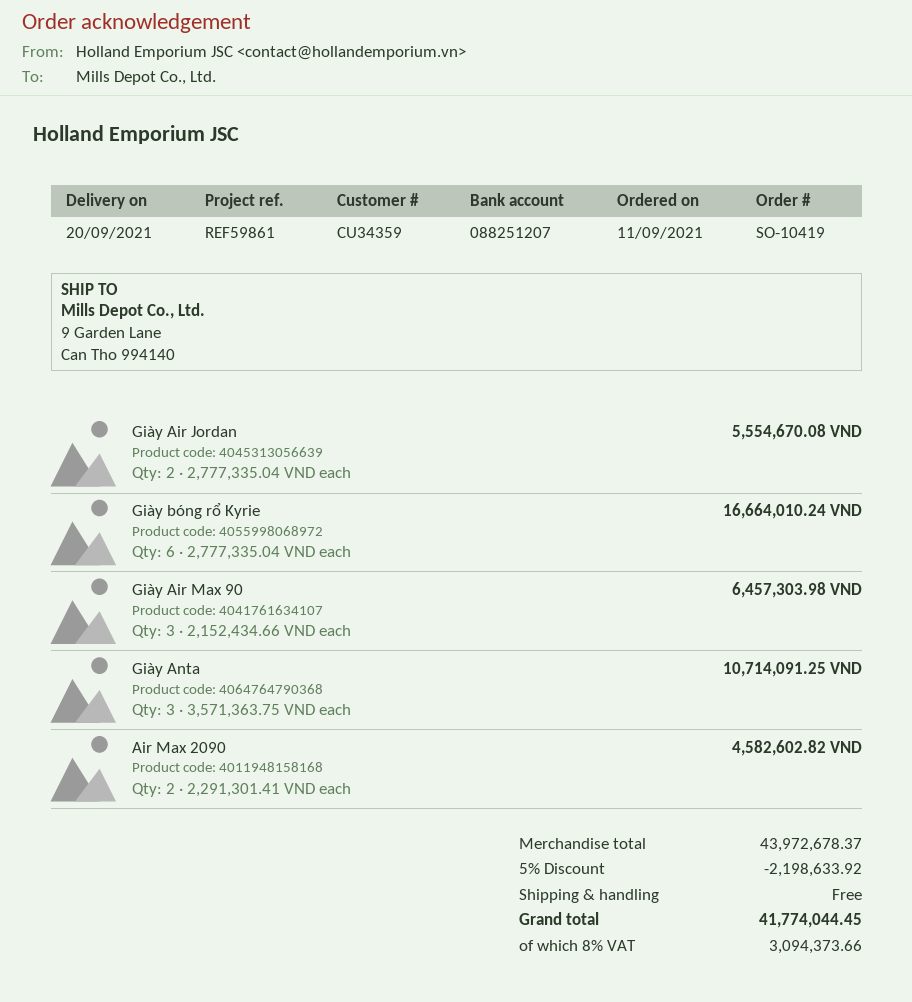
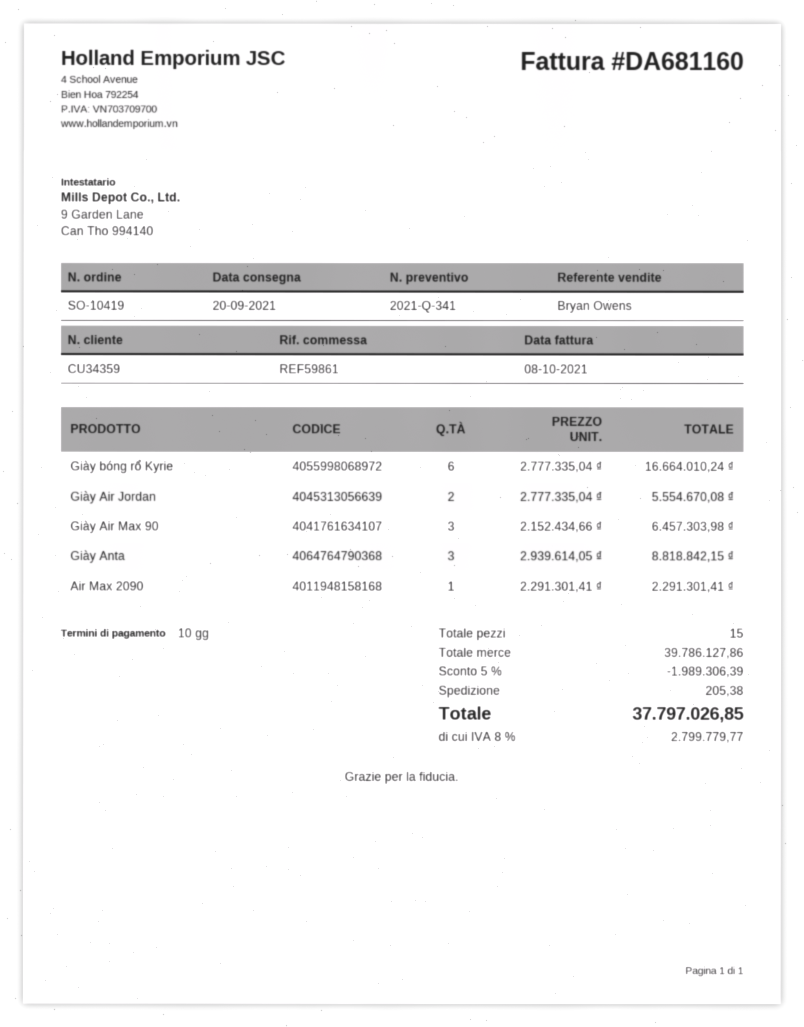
Giày Anta: 3 x 3571363.75 = 10714091.25 -> 3 x 2939614.05 = 8818842.15
Air Max 2090: 2 x 2291301.41 = 4582602.82 -> 1 x 2291301.41 = 2291301.41
subtotal: 43972678.37 -> 39786127.86
discount: 5% = 2198633.92 -> 5% = 1989306.39
shipping: 0.00 -> 205.38
tax: 8% = 3094373.66 -> 8% = 2799779.77
total: 41774044.45 -> 37797026.85

